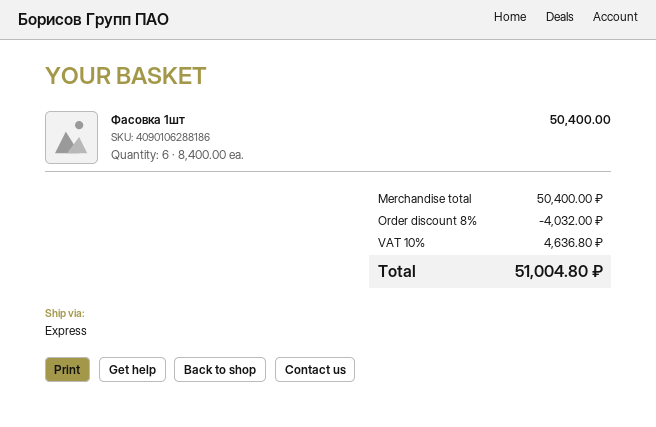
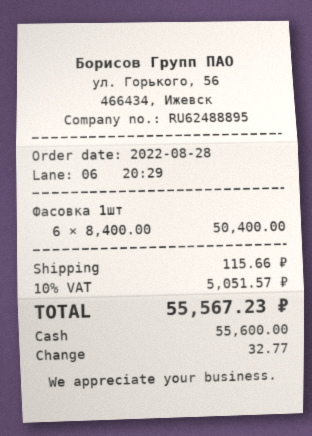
discount: 8% = 4032.00 -> none
shipping: none -> 115.66
tax: 10% = 4636.80 -> 10% = 5051.57
total: 51004.80 -> 55567.23

